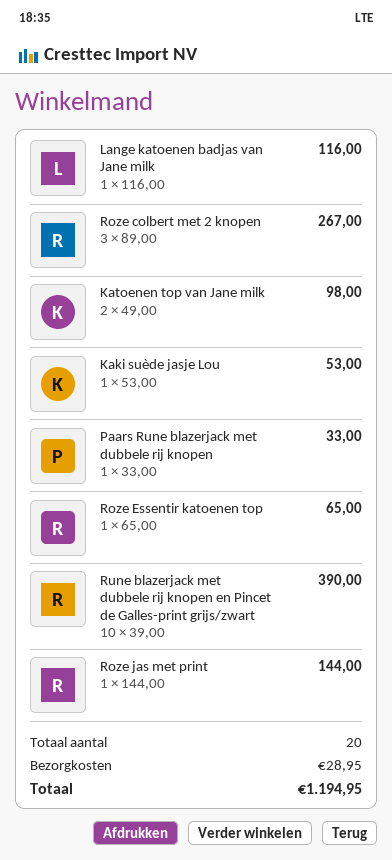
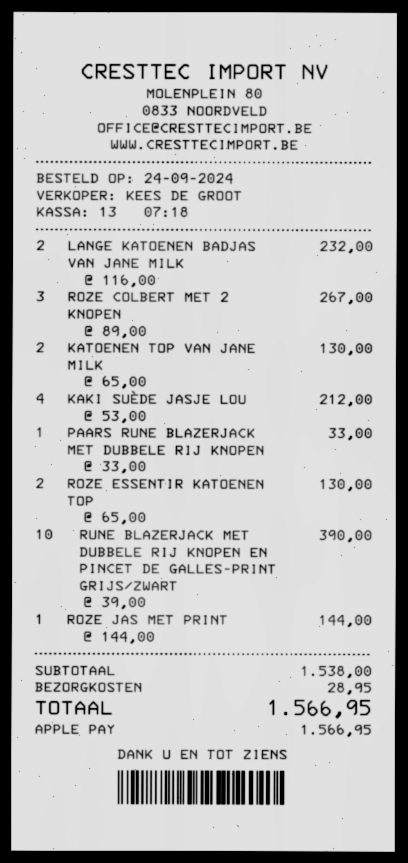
Lange katoenen badjas van Jane milk: 1 x 116.00 = 116.00 -> 2 x 116.00 = 232.00
Katoenen top van Jane milk: 2 x 49.00 = 98.00 -> 2 x 65.00 = 130.00
Kaki suède jasje Lou: 1 x 53.00 = 53.00 -> 4 x 53.00 = 212.00
Roze Essentir katoenen top: 1 x 65.00 = 65.00 -> 2 x 65.00 = 130.00
total: 1194.95 -> 1566.95

